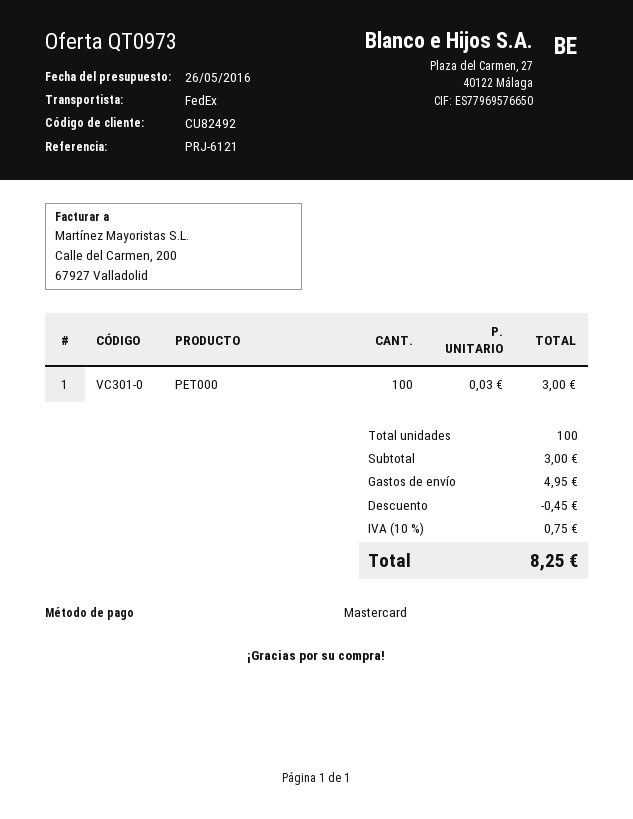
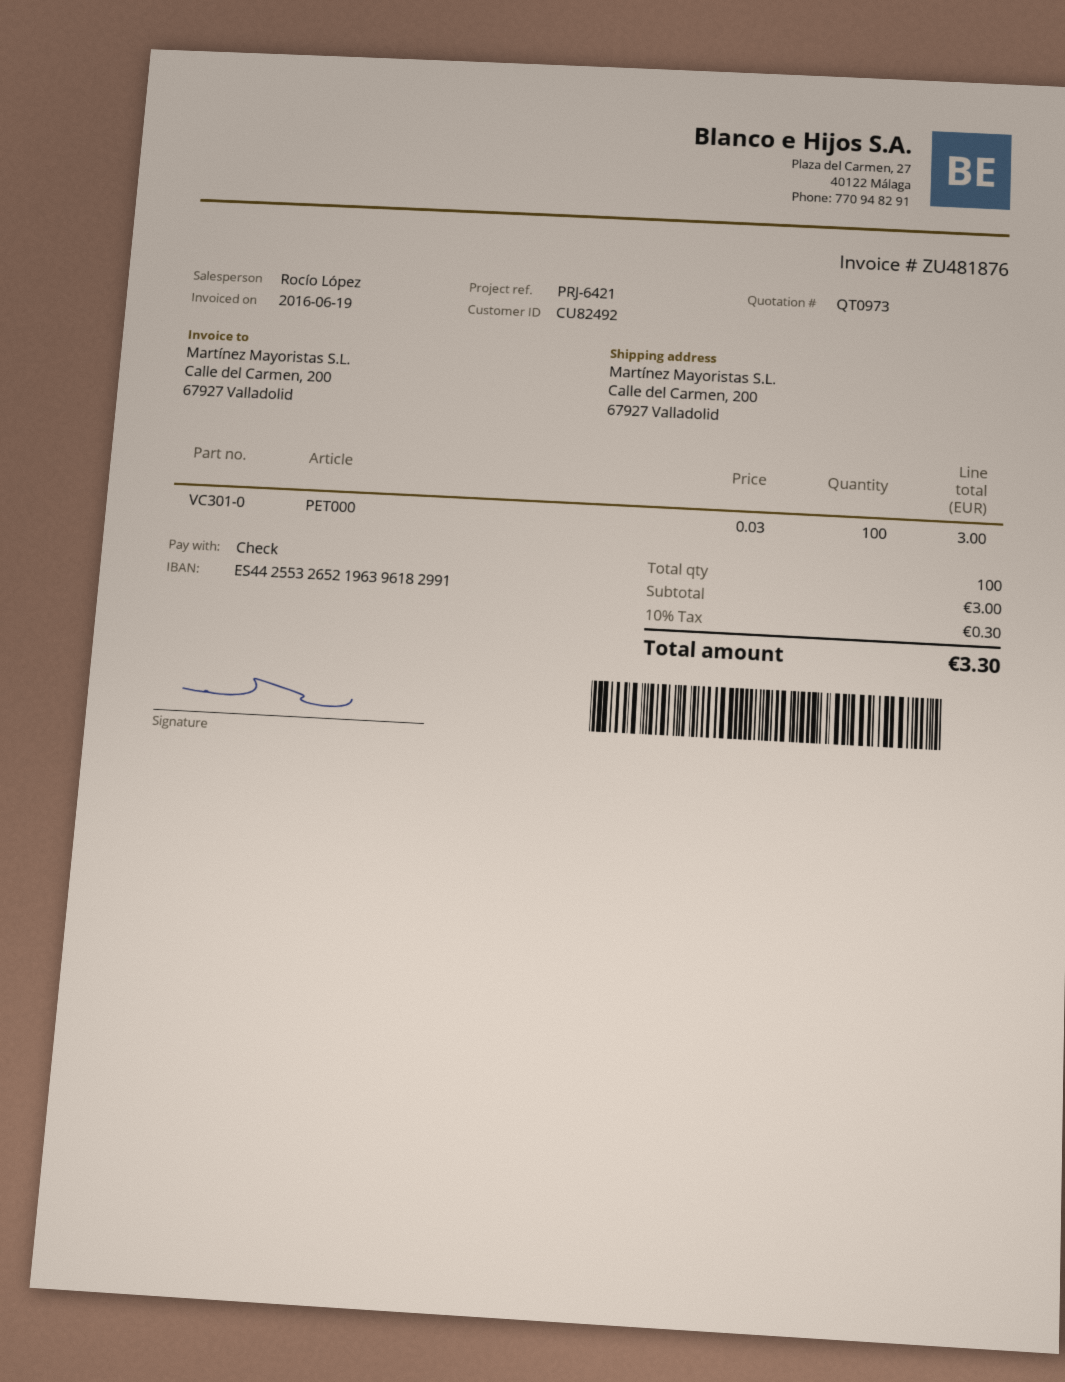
reference: PRJ-6121 -> PRJ-6421
payment method: Mastercard -> cheque
discount: 0.45 -> none
shipping: 4.95 -> none
tax: 10% = 0.75 -> 10% = 0.30
total: 8.25 -> 3.30

